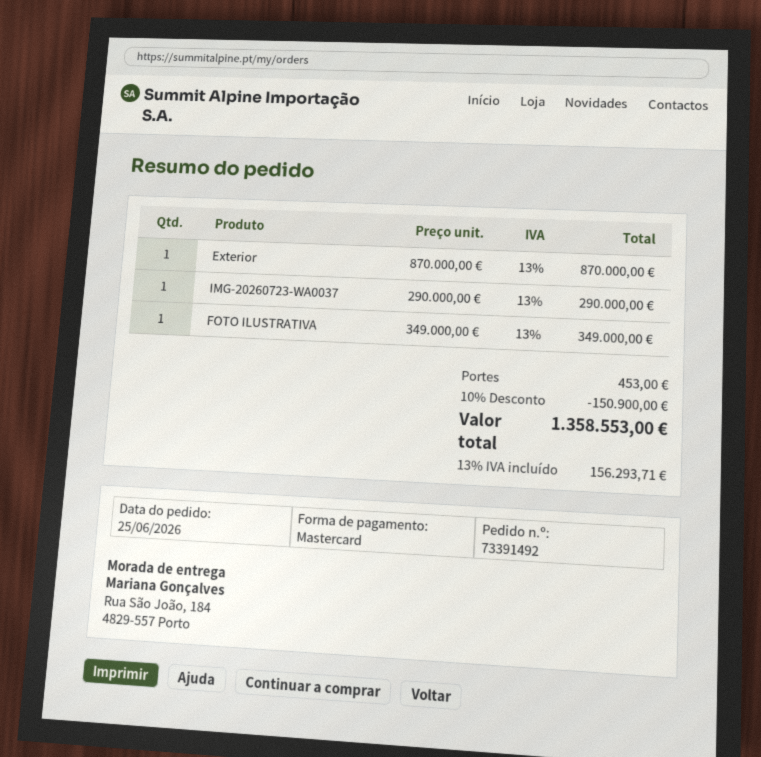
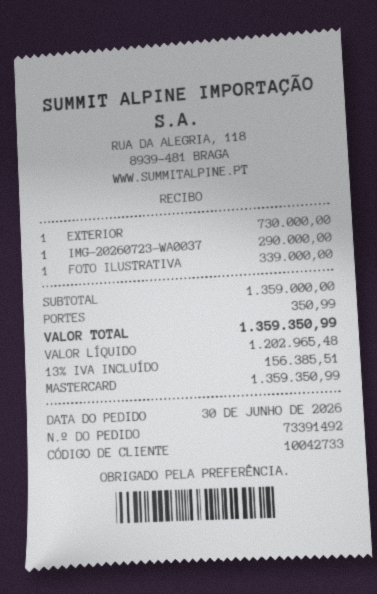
order date: 2026-06-25 -> 2026-06-30
Exterior: 1 x 870000.00 = 870000.00 -> 1 x 730000.00 = 730000.00
FOTO ILUSTRATIVA: 1 x 349000.00 = 349000.00 -> 1 x 339000.00 = 339000.00
discount: 10% = 150900.00 -> none
shipping: 453.00 -> 350.99
tax: 13% = 156293.71 -> 13% = 156385.51
total: 1358553.00 -> 1359350.99

